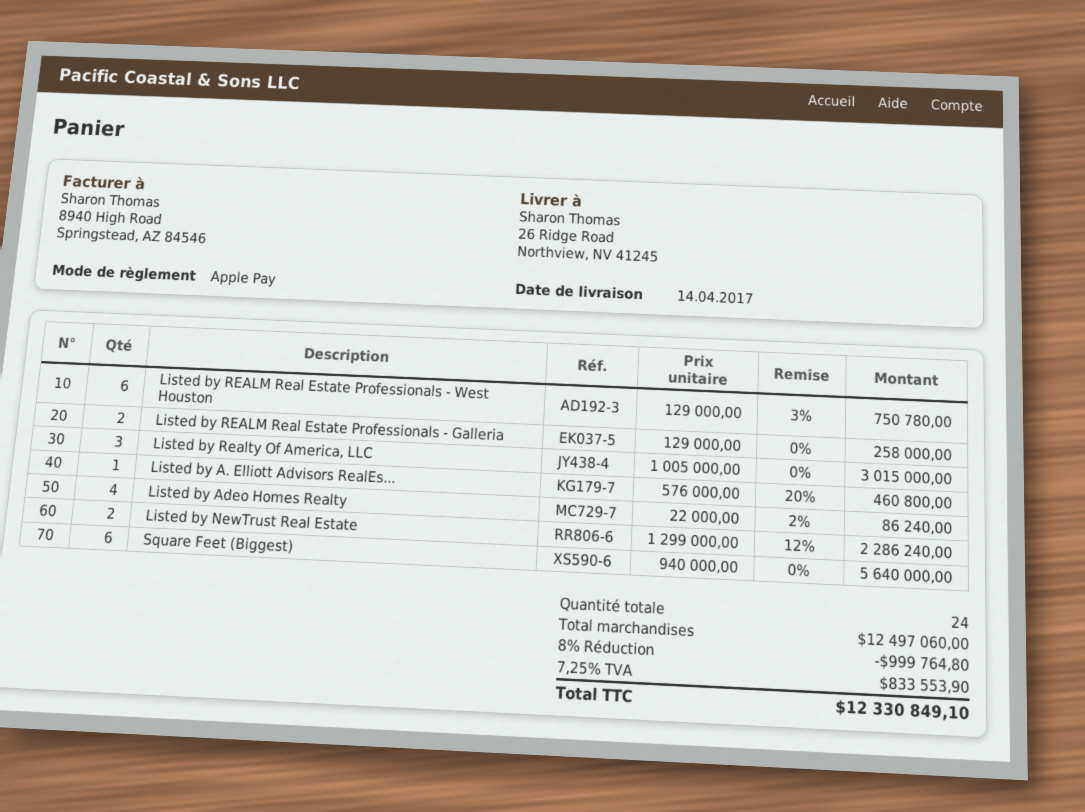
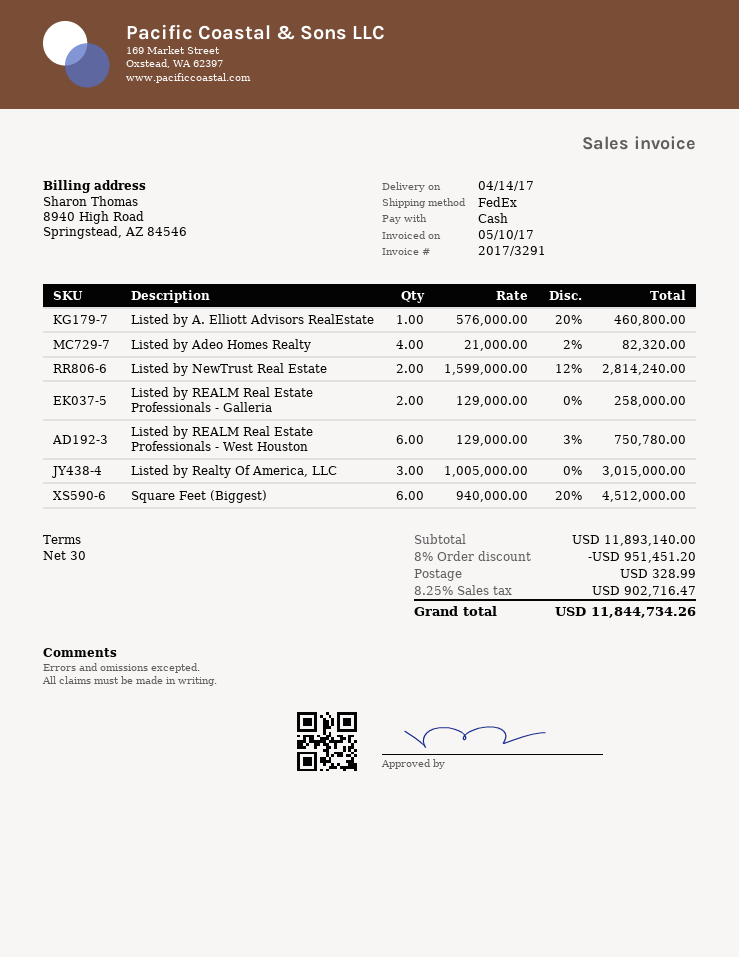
payment method: Apple Pay -> cash
Listed by Adeo Homes Realty: 4 x 22000.00 - 2% = 86240.00 -> 4 x 21000.00 - 2% = 82320.00
Listed by NewTrust Real Estate: 2 x 1299000.00 - 12% = 2286240.00 -> 2 x 1599000.00 - 12% = 2814240.00
Square Feet (Biggest): 6 x 940000.00 = 5640000.00 -> 6 x 940000.00 - 20% = 4512000.00
subtotal: 12497060.00 -> 11893140.00
discount: 8% = 999764.80 -> 8% = 951451.20
shipping: none -> 328.99
tax: 7.25% = 833553.90 -> 8.25% = 902716.47
total: 12330849.10 -> 11844734.26

